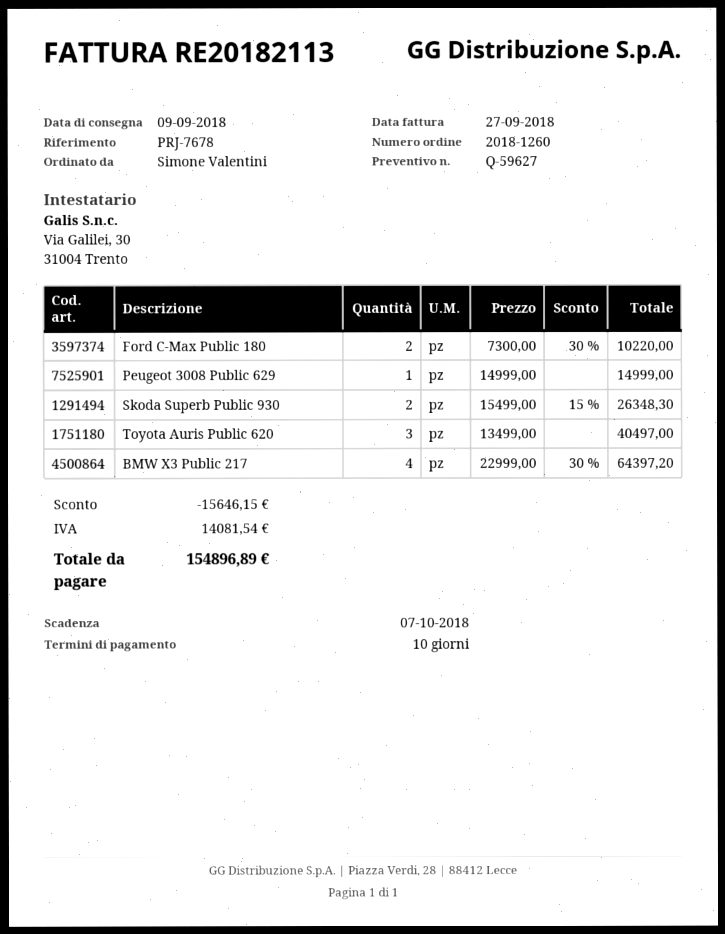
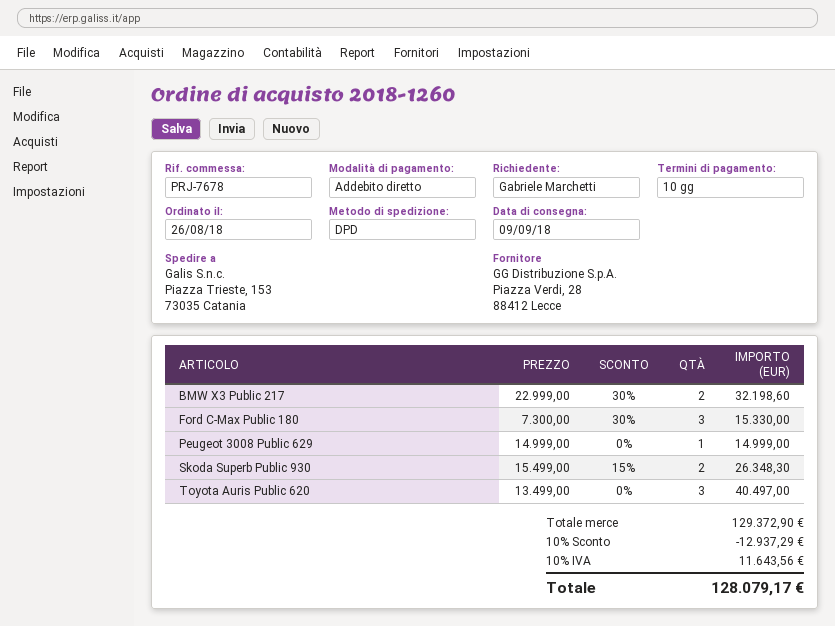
ordered by: Simone Valentini -> Gabriele Marchetti
Ford C-Max Public 180: 2 x 7300.00 - 30% = 10220.00 -> 3 x 7300.00 - 30% = 15330.00
BMW X3 Public 217: 4 x 22999.00 - 30% = 64397.20 -> 2 x 22999.00 - 30% = 32198.60
discount: 15646.15 -> 12937.29
tax: 14081.54 -> 11643.56
total: 154896.89 -> 128079.17

